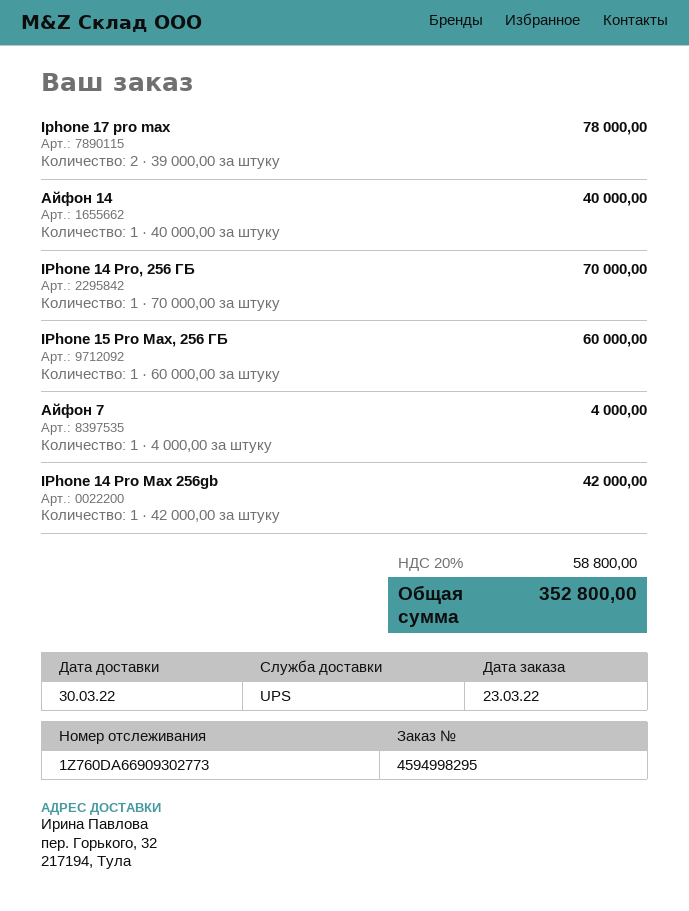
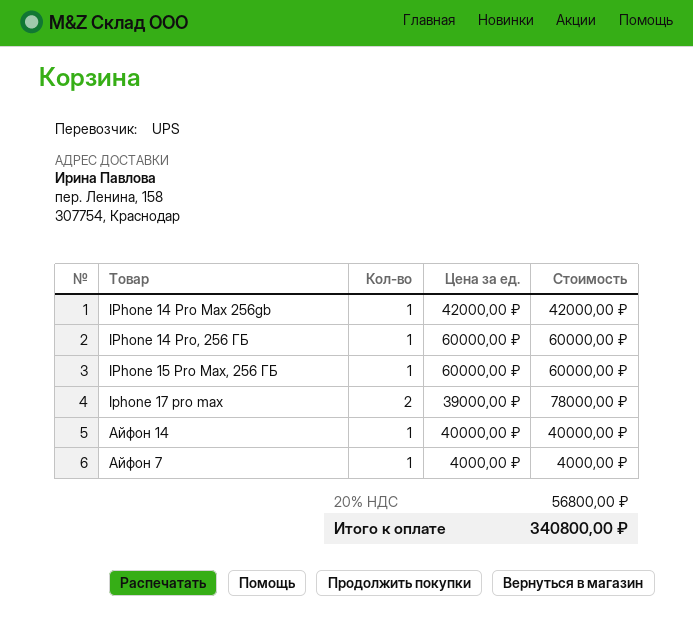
ship to: пер. Горького, 32, 217194, Тула -> пер. Ленина, 158, 307754, Краснодар
IPhone 14 Pro, 256 ГБ: 1 x 70000.00 = 70000.00 -> 1 x 60000.00 = 60000.00
tax: 20% = 58800.00 -> 20% = 56800.00
total: 352800.00 -> 340800.00

